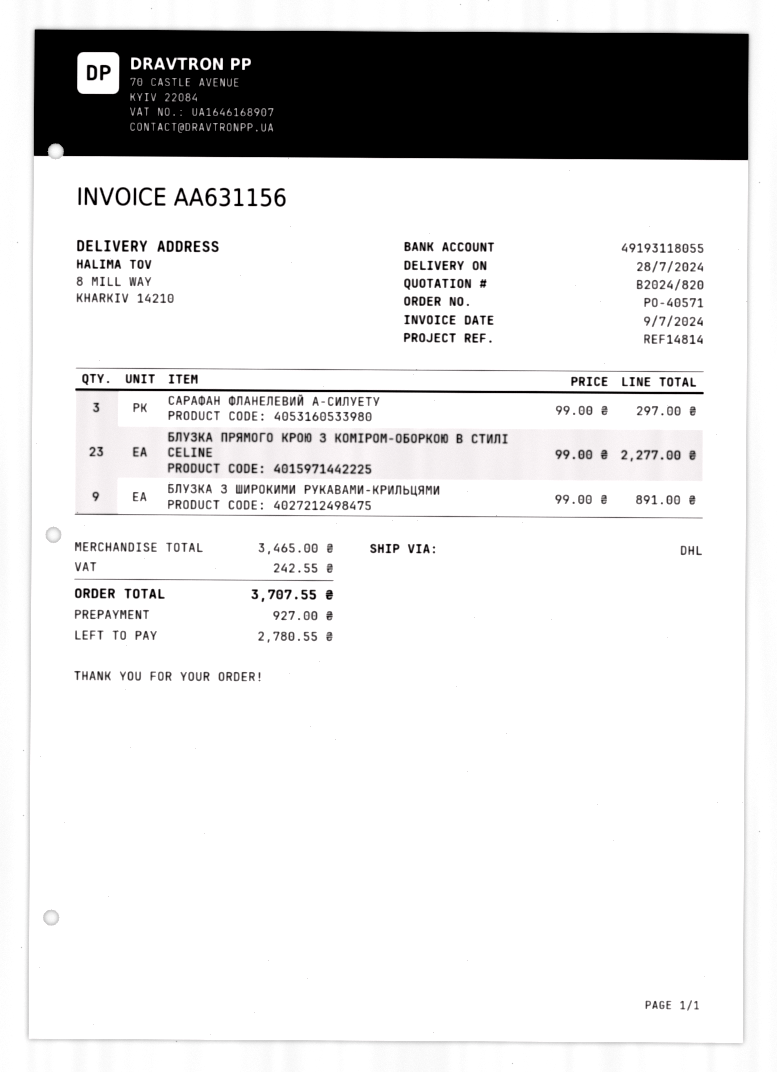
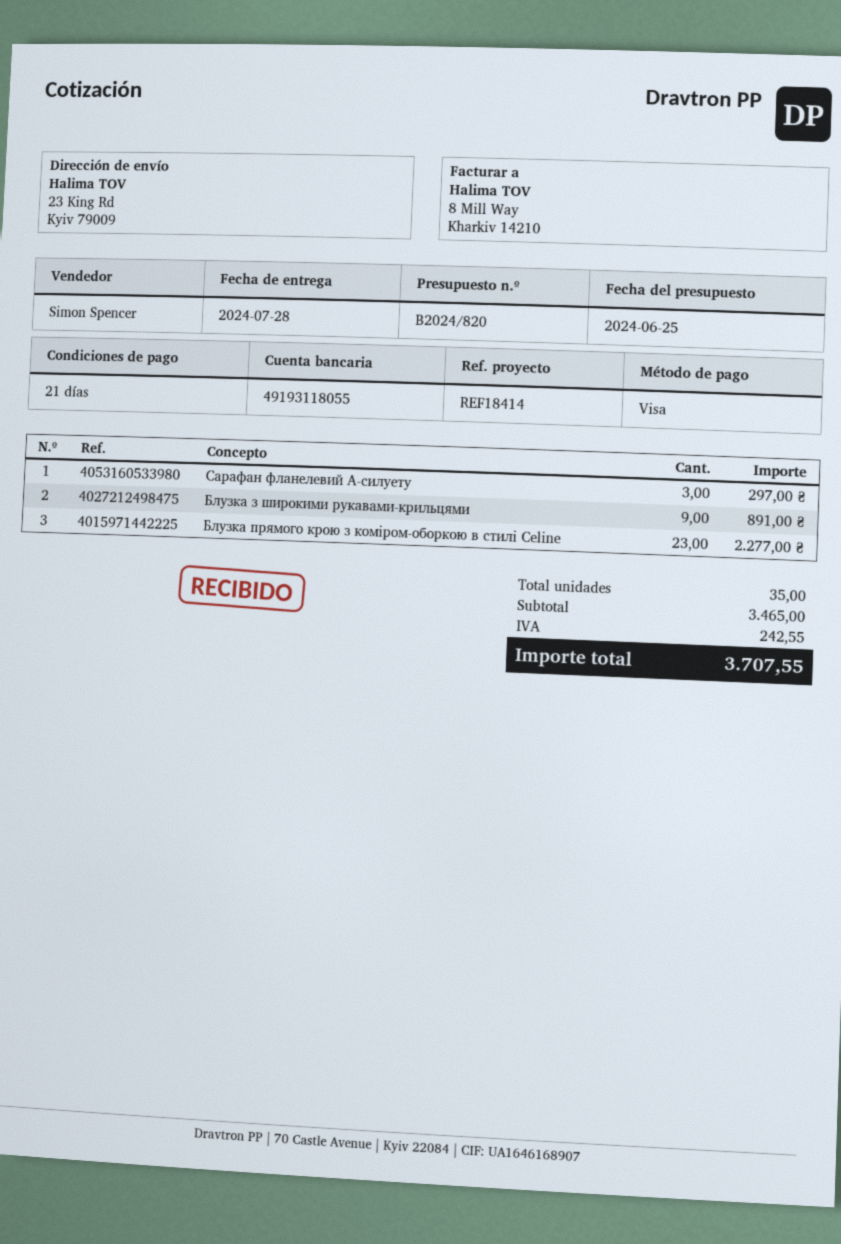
reference: REF14814 -> REF18414
ship to: 8 MILL WAY, KHARKIV 14210 -> 23 King Rd, Kyiv 79009

